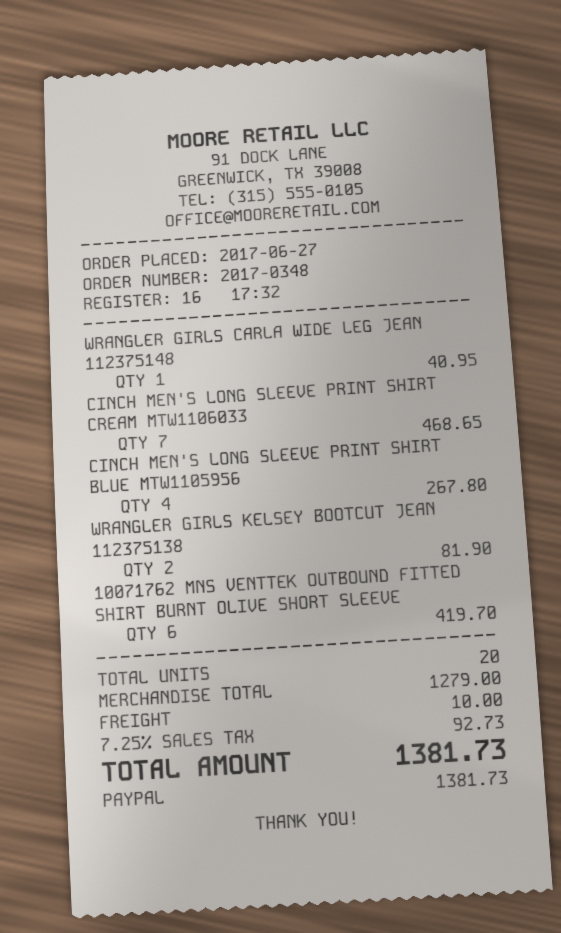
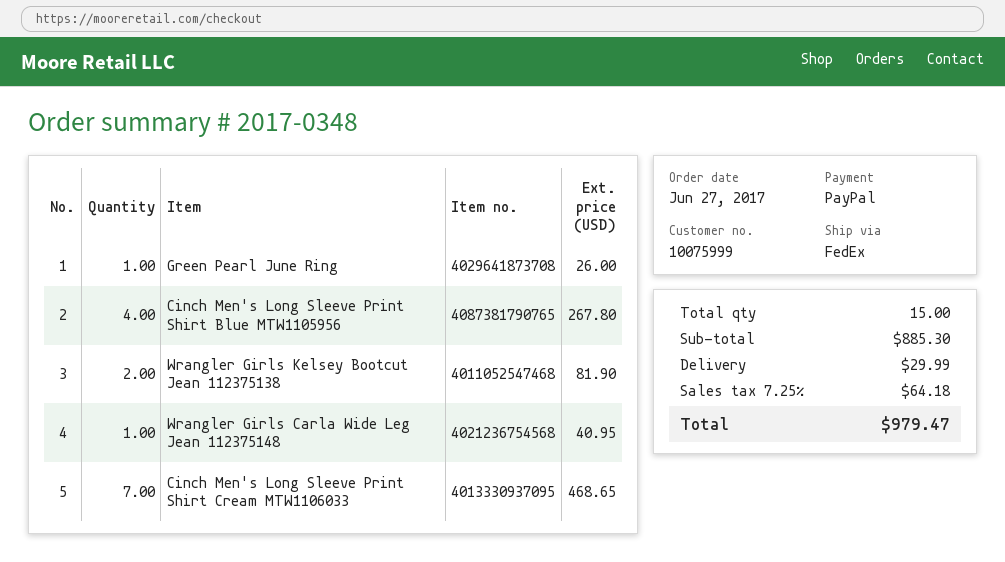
10071762 MNS VENTTEK OUTBOUND FITTED SHIRT BURNT OLIVE SHORT SLEEVE: 6 for 419.70 -> none
Green Pearl June Ring: none -> 1 for 26.00
total quantity: 20 -> 15
subtotal: 1279.00 -> 885.30
shipping: 10.00 -> 29.99
tax: 7.25% = 92.73 -> 7.25% = 64.18
total: 1381.73 -> 979.47

